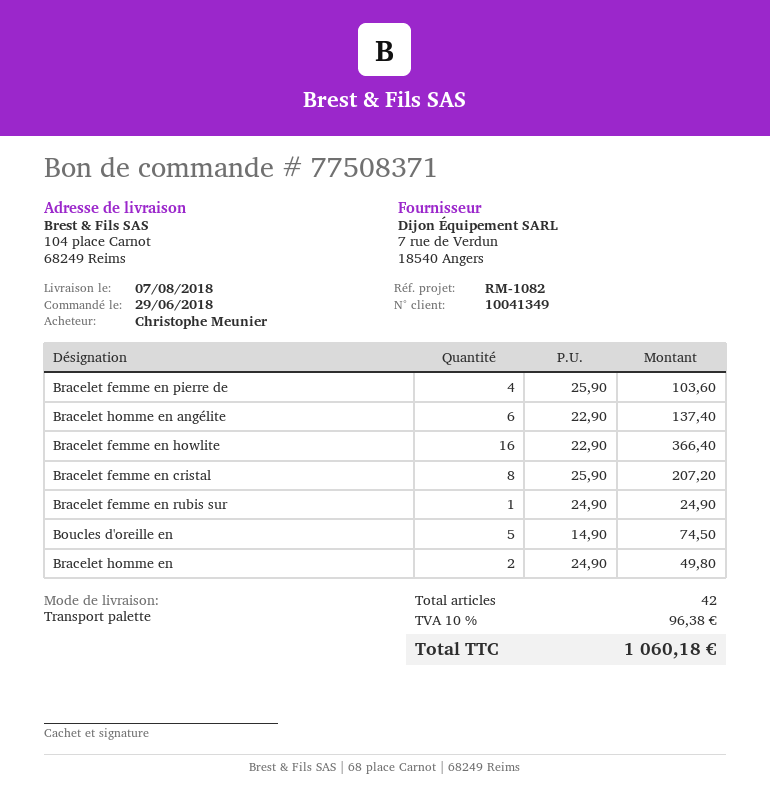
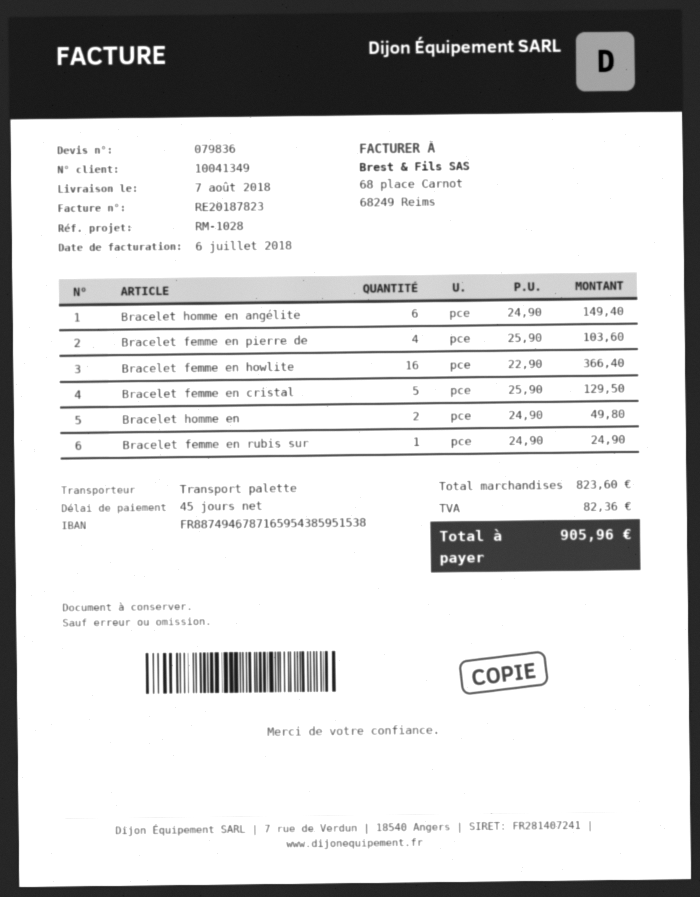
reference: RM-1082 -> RM-1028
Bracelet homme en angélite: 6 x 22.90 = 137.40 -> 6 x 24.90 = 149.40
Bracelet femme en cristal: 8 x 25.90 = 207.20 -> 5 x 25.90 = 129.50
Boucles d'oreille en: 5 x 14.90 = 74.50 -> none
tax: 96.38 -> 82.36
total: 1060.18 -> 905.96

